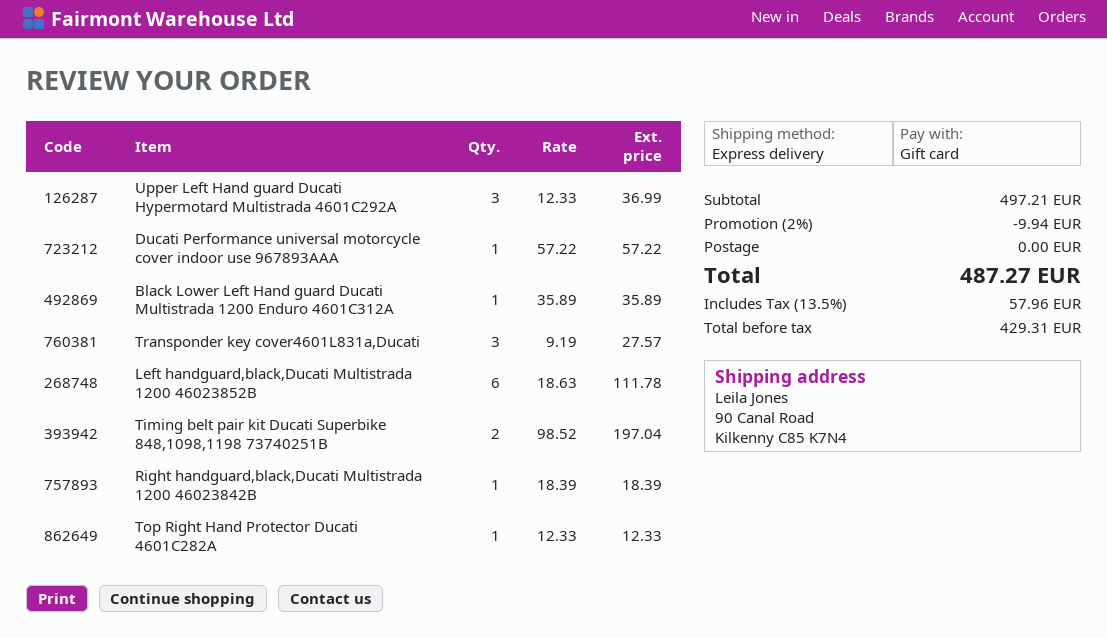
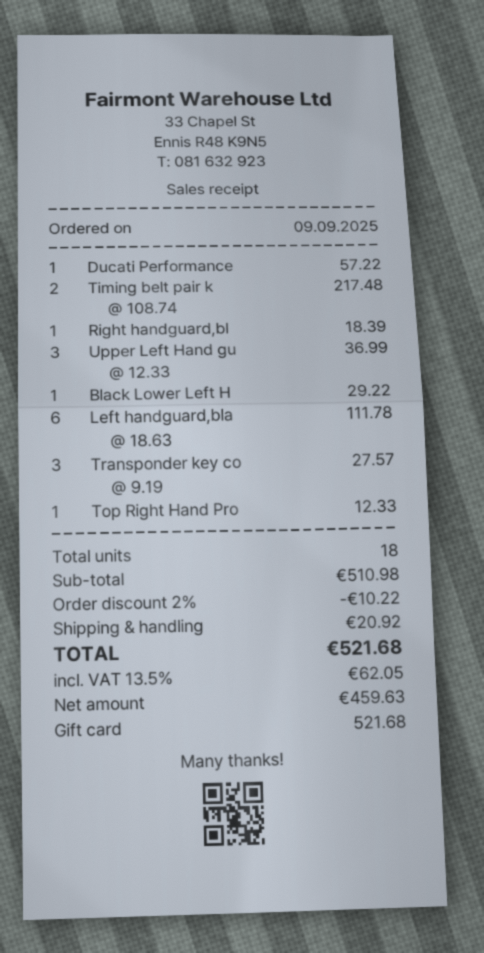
Black Lower Left Hand guard Ducati Multistrada 1200 Enduro 4601C312A: 1 x 35.89 = 35.89 -> 1 x 29.22 = 29.22
Timing belt pair kit Ducati Superbike 848,1098,1198 73740251B: 2 x 98.52 = 197.04 -> 2 x 108.74 = 217.48
subtotal: 497.21 -> 510.98
discount: 2% = 9.94 -> 2% = 10.22
shipping: 0.00 -> 20.92
net: 429.31 -> 459.63
tax: 13.5% = 57.96 -> 13.5% = 62.05
total: 487.27 -> 521.68

